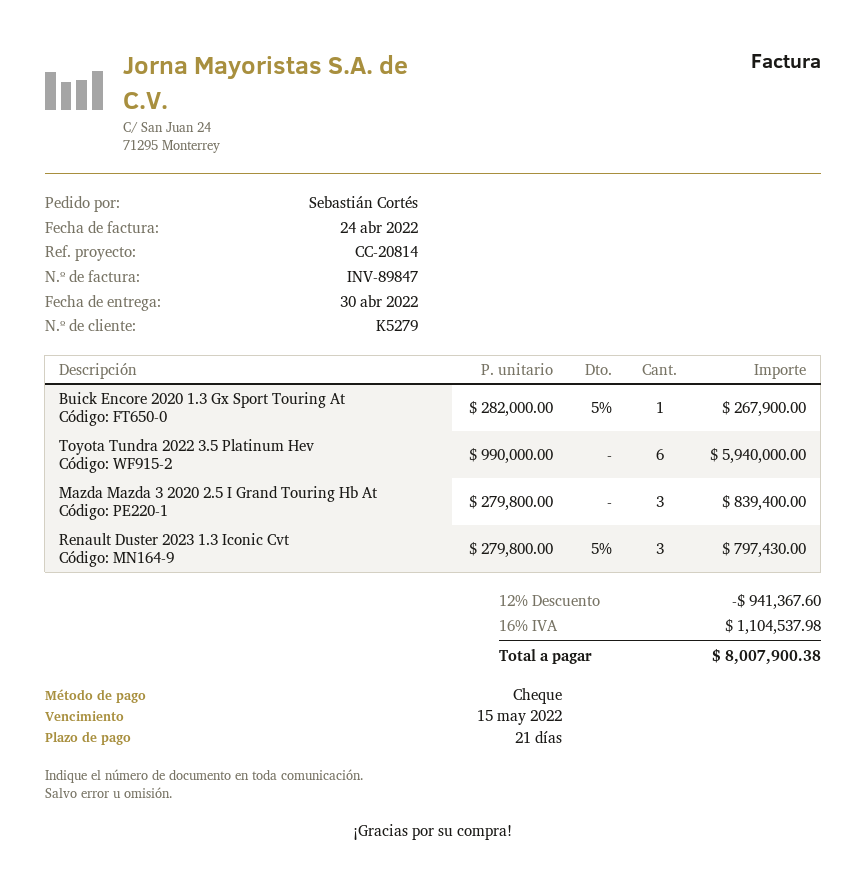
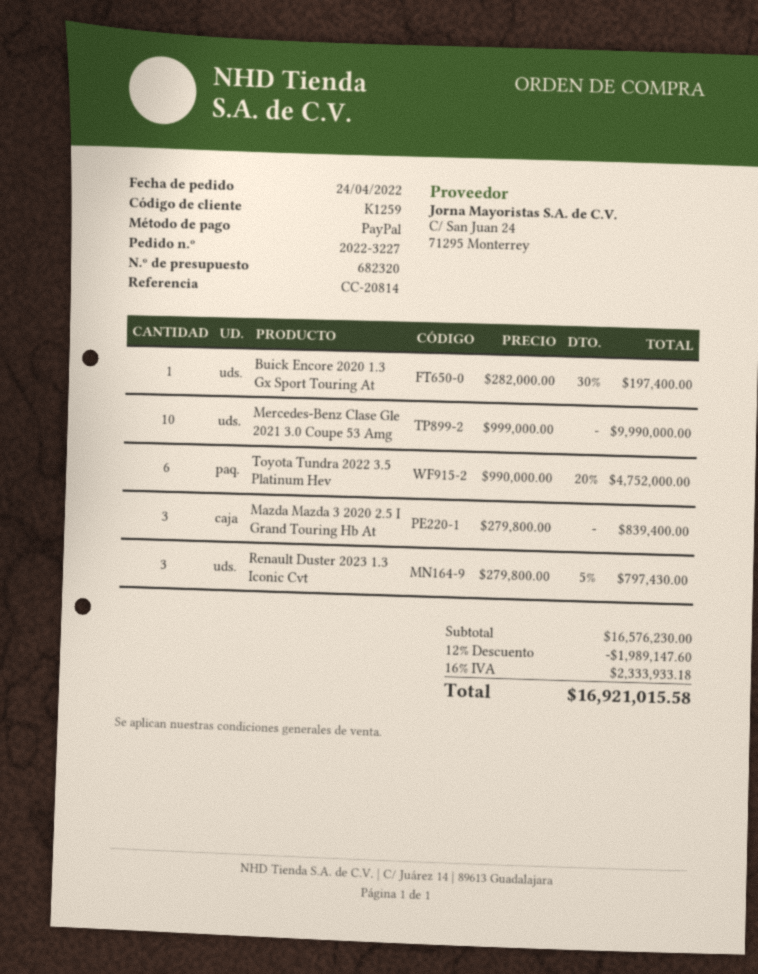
customer number: K5279 -> K1259
payment method: cheque -> PayPal
Buick Encore 2020 1.3 Gx Sport Touring At: 1 x 282000.00 - 5% = 267900.00 -> 1 x 282000.00 - 30% = 197400.00
Toyota Tundra 2022 3.5 Platinum Hev: 6 x 990000.00 = 5940000.00 -> 6 x 990000.00 - 20% = 4752000.00
Mercedes-Benz Clase Gle 2021 3.0 Coupe 53 Amg: none -> 10 x 999000.00 = 9990000.00
discount: 12% = 941367.60 -> 12% = 1989147.60
tax: 16% = 1104537.98 -> 16% = 2333933.18
total: 8007900.38 -> 16921015.58

